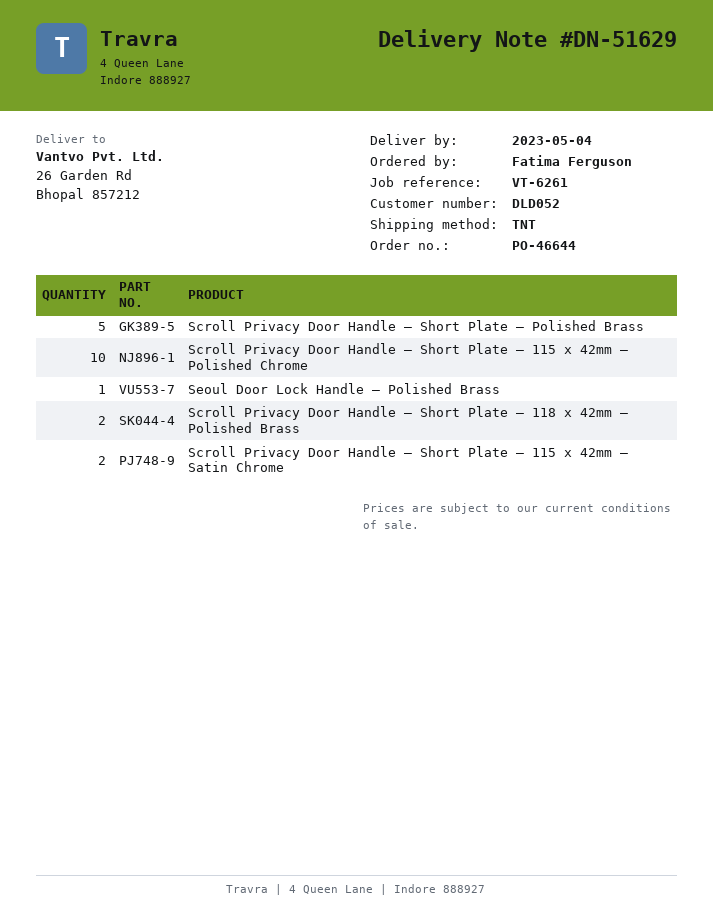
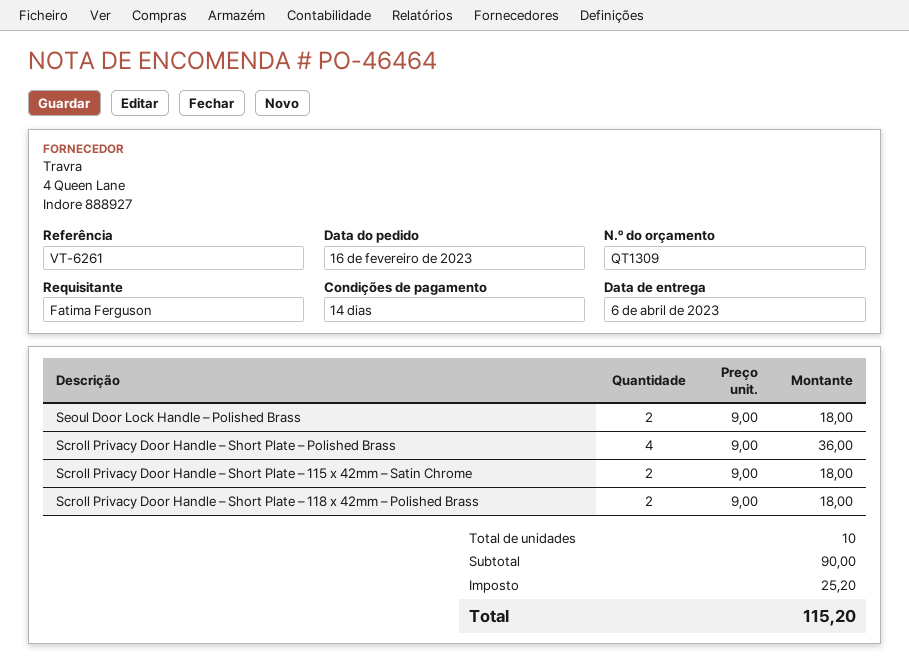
order number: PO-46644 -> PO-46464
delivery date: 2023-05-04 -> 2023-04-06
Scroll Privacy Door Handle – Short Plate – Polished Brass: 5 -> 4
Scroll Privacy Door Handle – Short Plate – 115 x 42mm – Polished Chrome: 10 -> none
Seoul Door Lock Handle – Polished Brass: 1 -> 2

